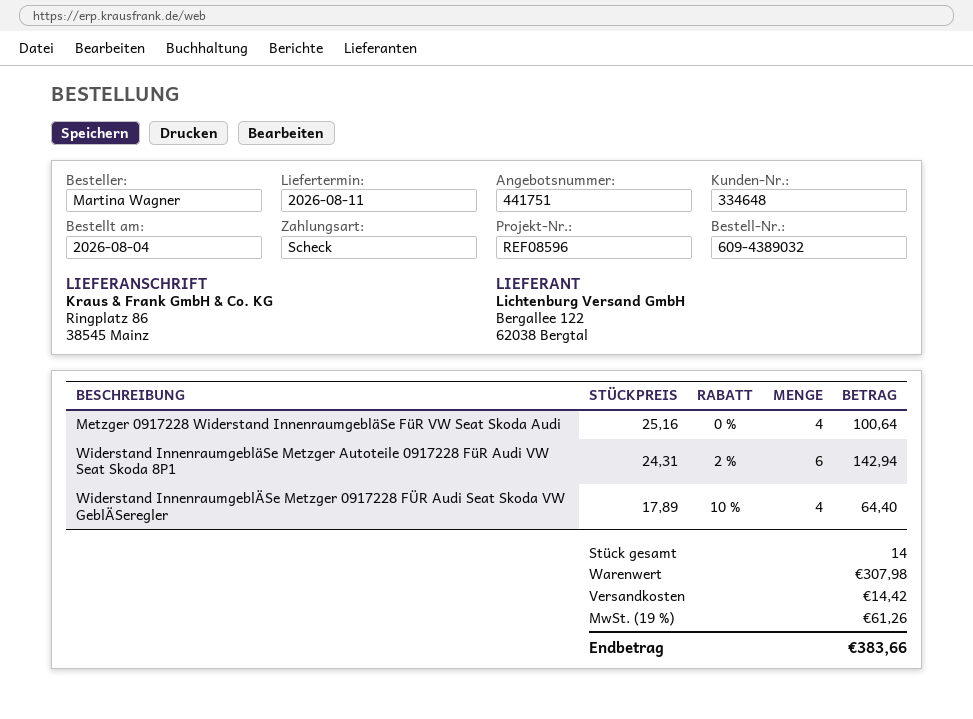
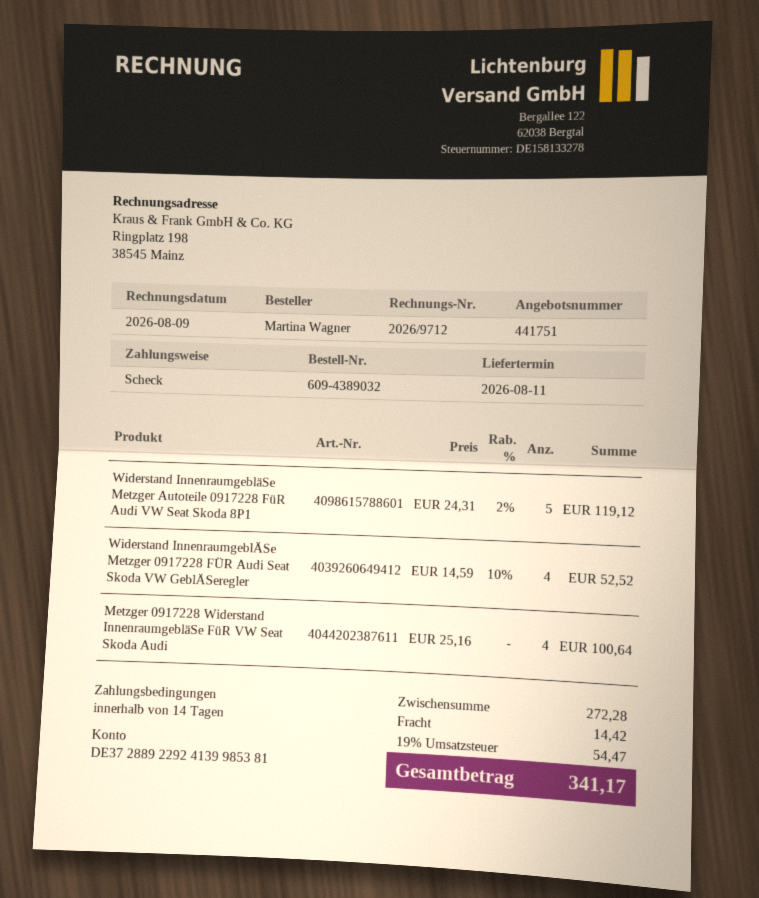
Widerstand InnenraumgebläSe Metzger Autoteile 0917228 FüR Audi VW Seat Skoda 8P1: 6 x 24.31 - 2% = 142.94 -> 5 x 24.31 - 2% = 119.12
Widerstand InnenraumgeblÄSe Metzger 0917228 FÜR Audi Seat Skoda VW GeblÄSeregler: 4 x 17.89 - 10% = 64.40 -> 4 x 14.59 - 10% = 52.52
subtotal: 307.98 -> 272.28
tax: 19% = 61.26 -> 19% = 54.47
total: 383.66 -> 341.17

